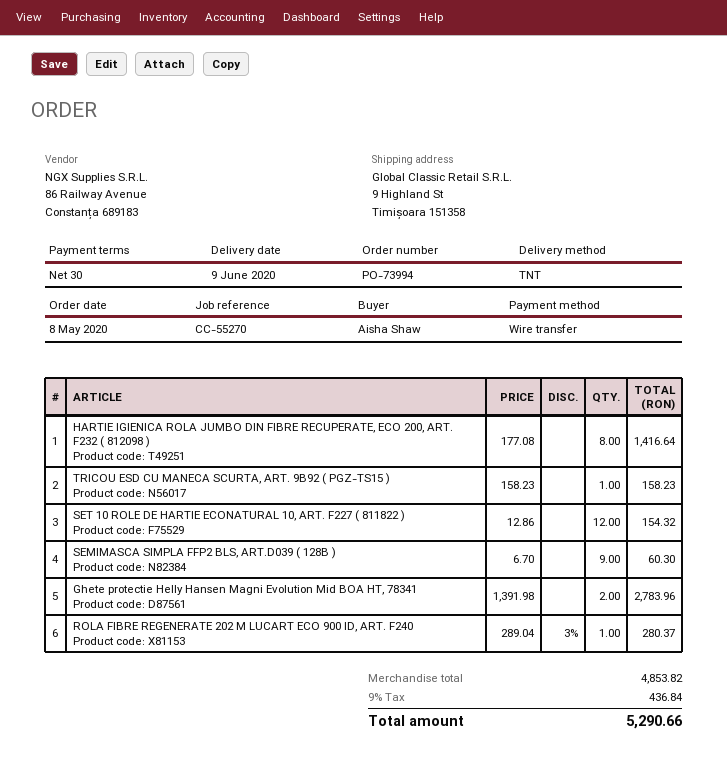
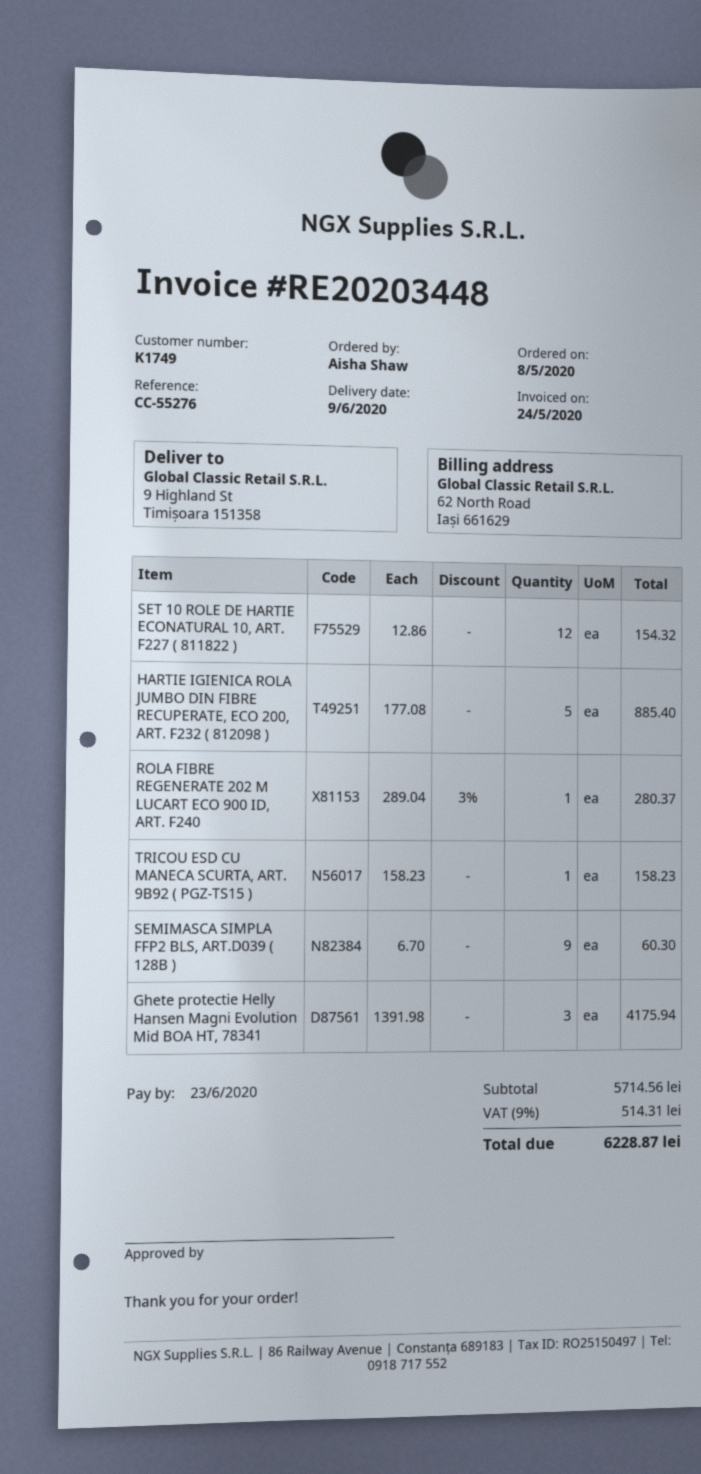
reference: CC-55270 -> CC-55276
HARTIE IGIENICA ROLA JUMBO DIN FIBRE RECUPERATE, ECO 200, ART. F232 ( 812098 ): 8 x 177.08 = 1416.64 -> 5 x 177.08 = 885.40
Ghete protectie Helly Hansen Magni Evolution Mid BOA HT, 78341: 2 x 1391.98 = 2783.96 -> 3 x 1391.98 = 4175.94
subtotal: 4853.82 -> 5714.56
tax: 9% = 436.84 -> 9% = 514.31
total: 5290.66 -> 6228.87

